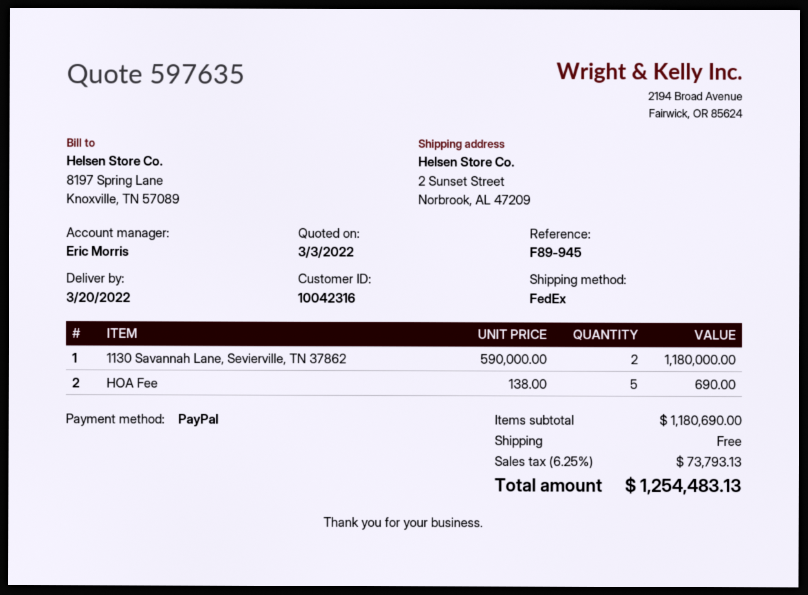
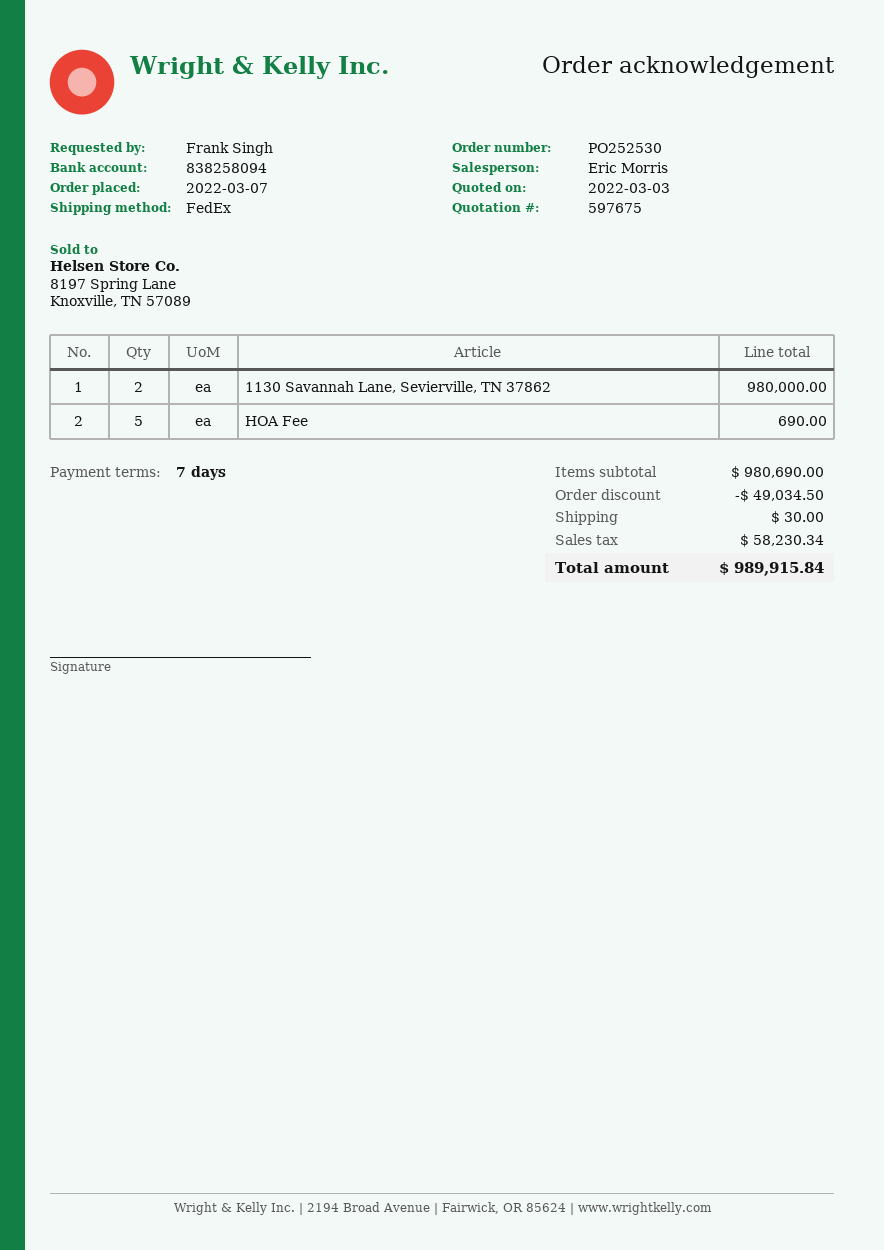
quote number: 597635 -> 597675
1130 Savannah Lane, Sevierville, TN 37862: 2 for 1180000.00 -> 2 for 980000.00
subtotal: 1180690.00 -> 980690.00
discount: none -> 49034.50
shipping: 0.00 -> 30.00
tax: 73793.13 -> 58230.34
total: 1254483.13 -> 989915.84

